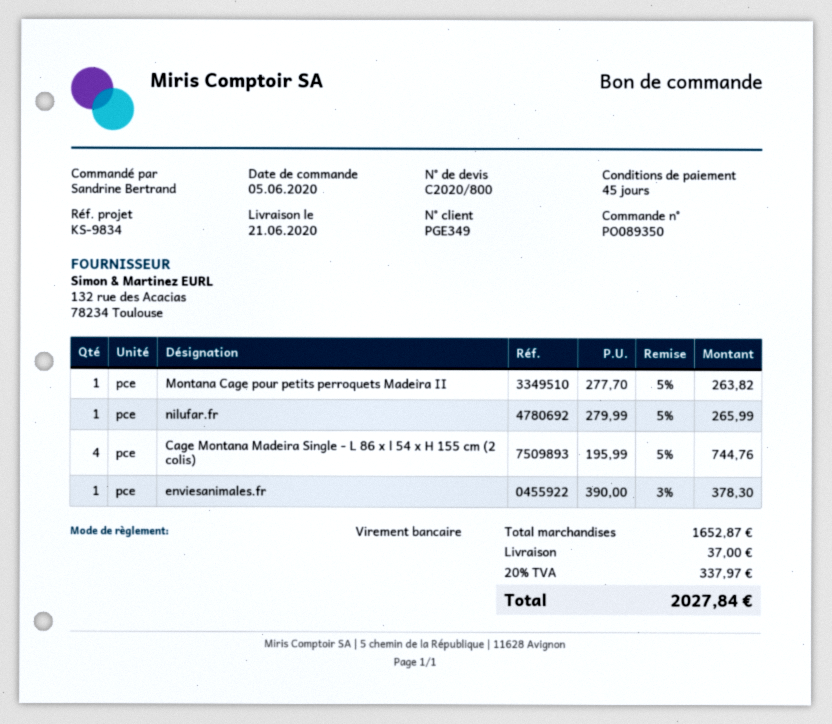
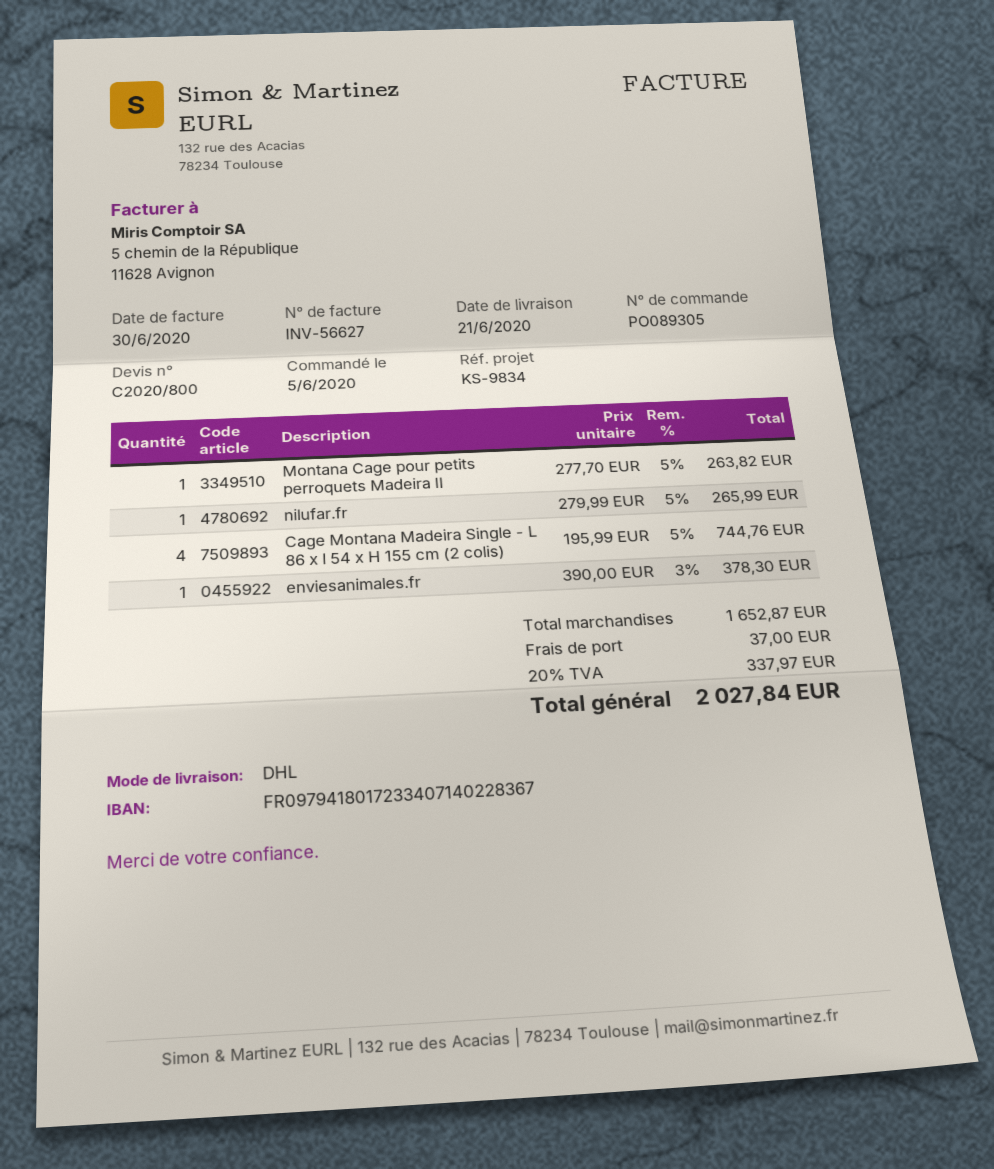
order number: PO089350 -> PO089305

